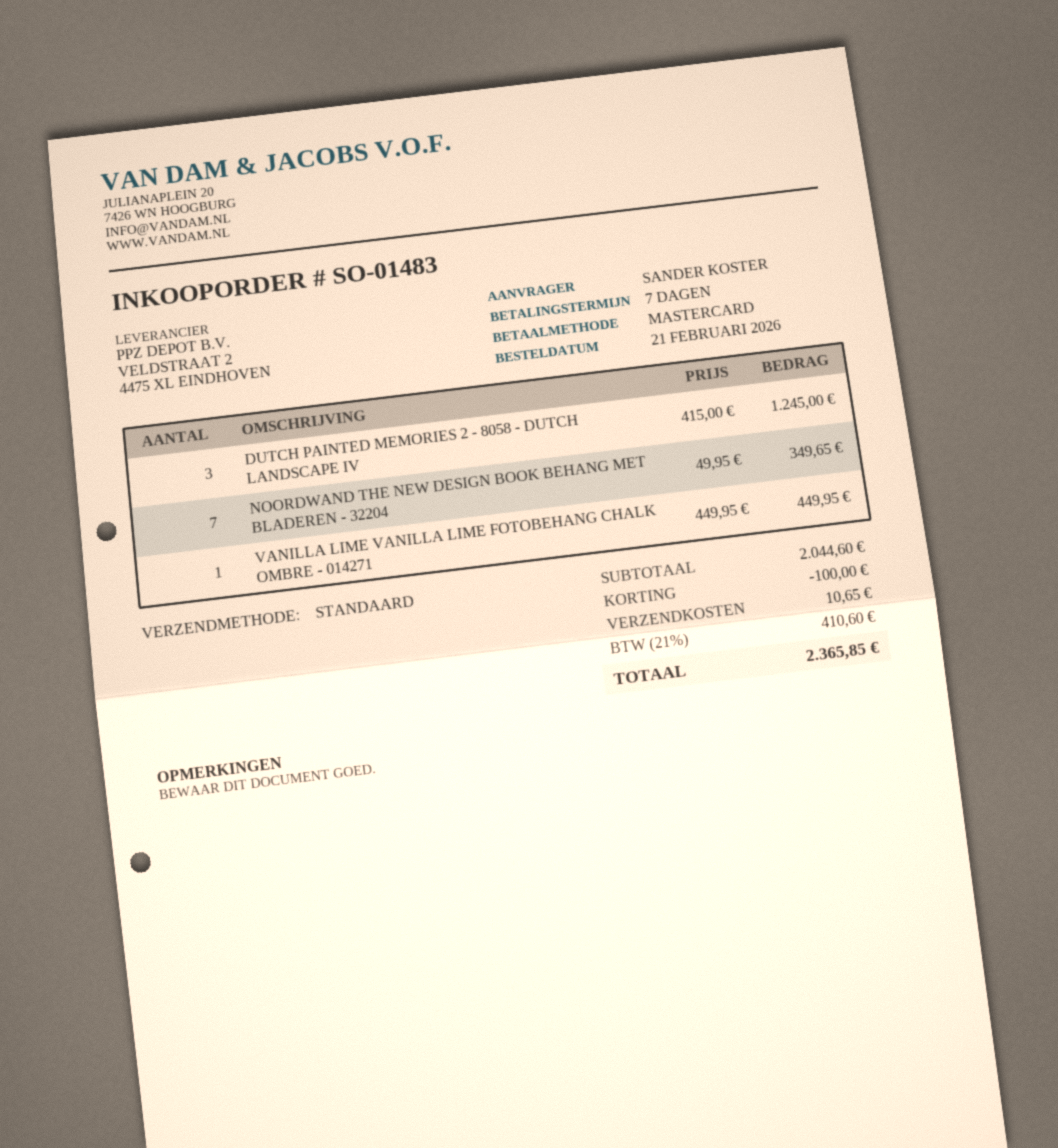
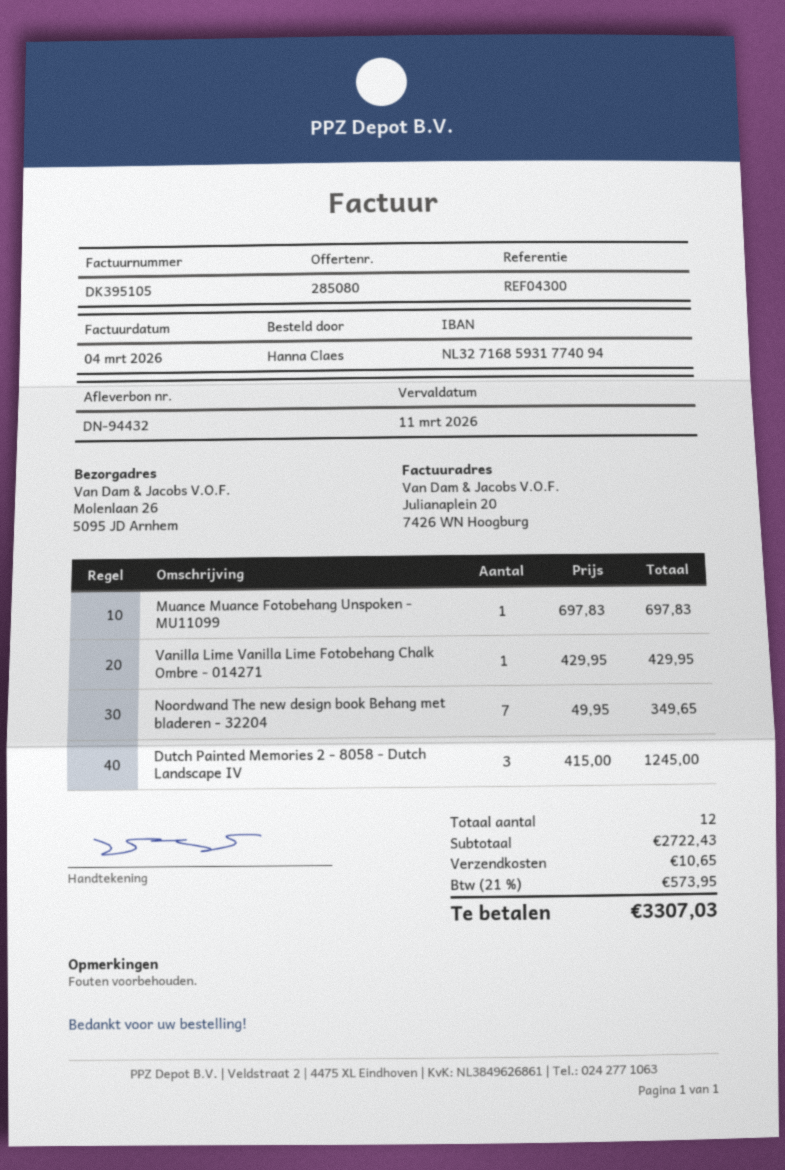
ordered by: SANDER KOSTER -> Hanna Claes
VANILLA LIME VANILLA LIME FOTOBEHANG CHALK OMBRE - 014271: 1 x 449.95 = 449.95 -> 1 x 429.95 = 429.95
Muance Muance Fotobehang Unspoken - MU11099: none -> 1 x 697.83 = 697.83
subtotal: 2044.60 -> 2722.43
discount: 100.00 -> none
tax: 21% = 410.60 -> 21% = 573.95
total: 2365.85 -> 3307.03

